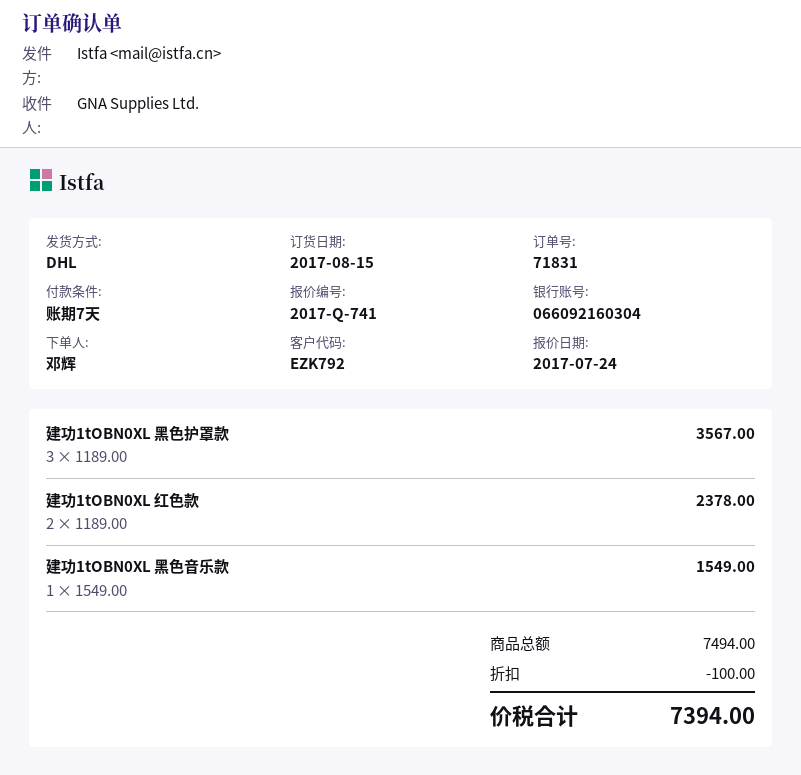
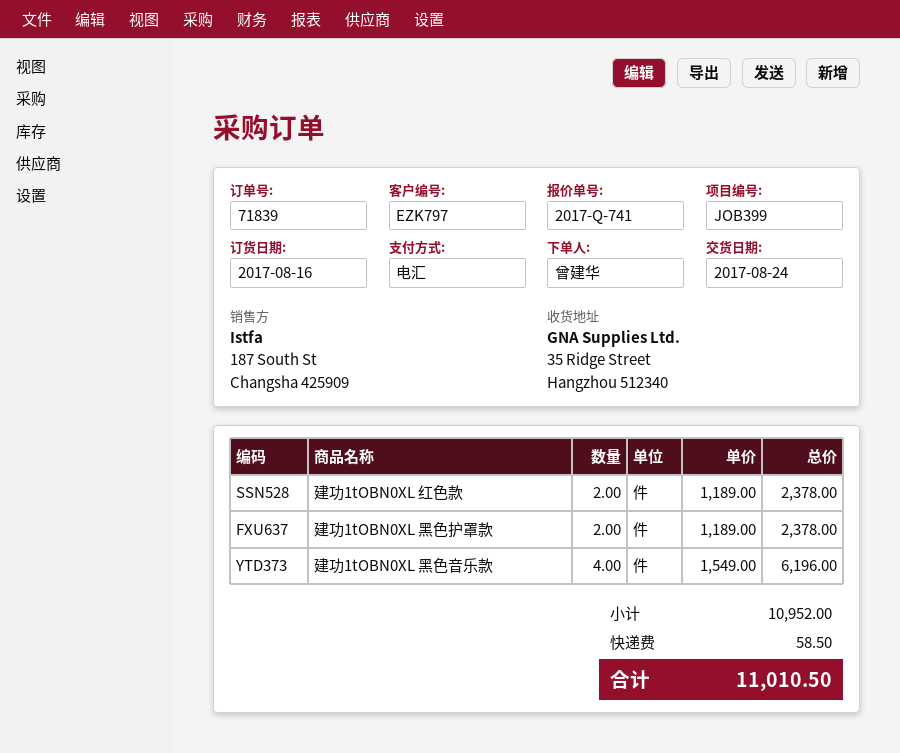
order number: 71831 -> 71839
order date: 2017-08-15 -> 2017-08-16
customer number: EZK792 -> EZK797
ordered by: 邓辉 -> 曾建华
建功1tOBN0XL 黑色护罩款: 3 x 1189.00 = 3567.00 -> 2 x 1189.00 = 2378.00
建功1tOBN0XL 黑色音乐款: 1 x 1549.00 = 1549.00 -> 4 x 1549.00 = 6196.00
subtotal: 7494.00 -> 10952.00
discount: 100.00 -> none
shipping: none -> 58.50
total: 7394.00 -> 11010.50

